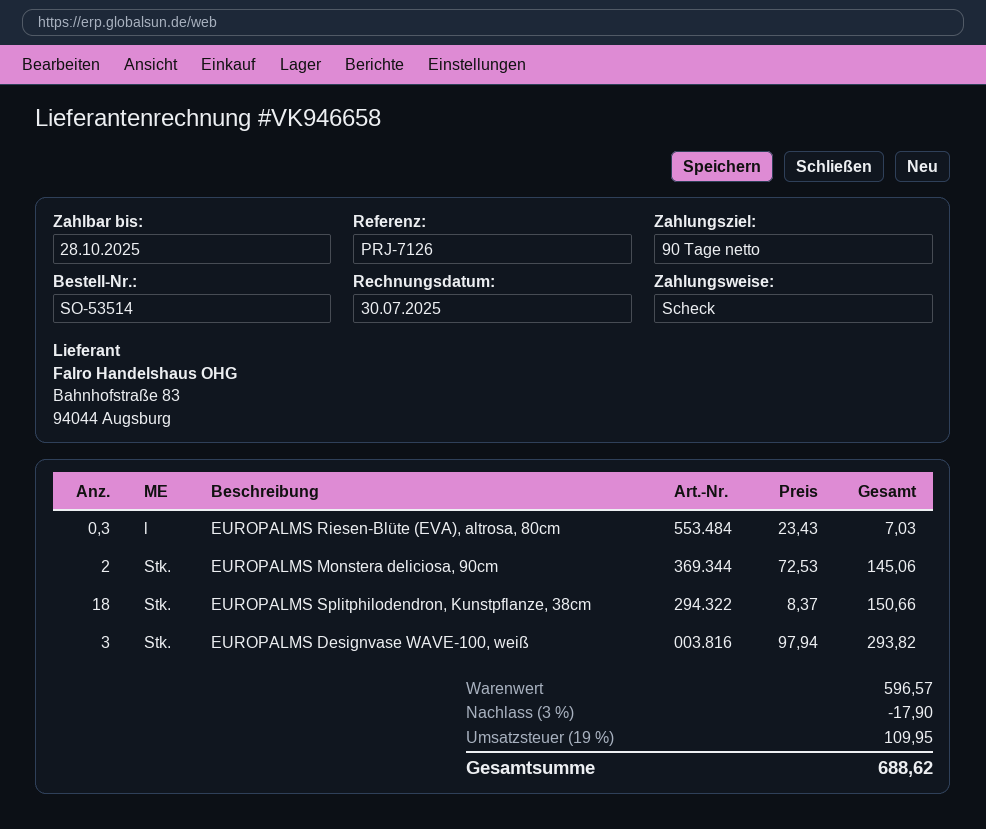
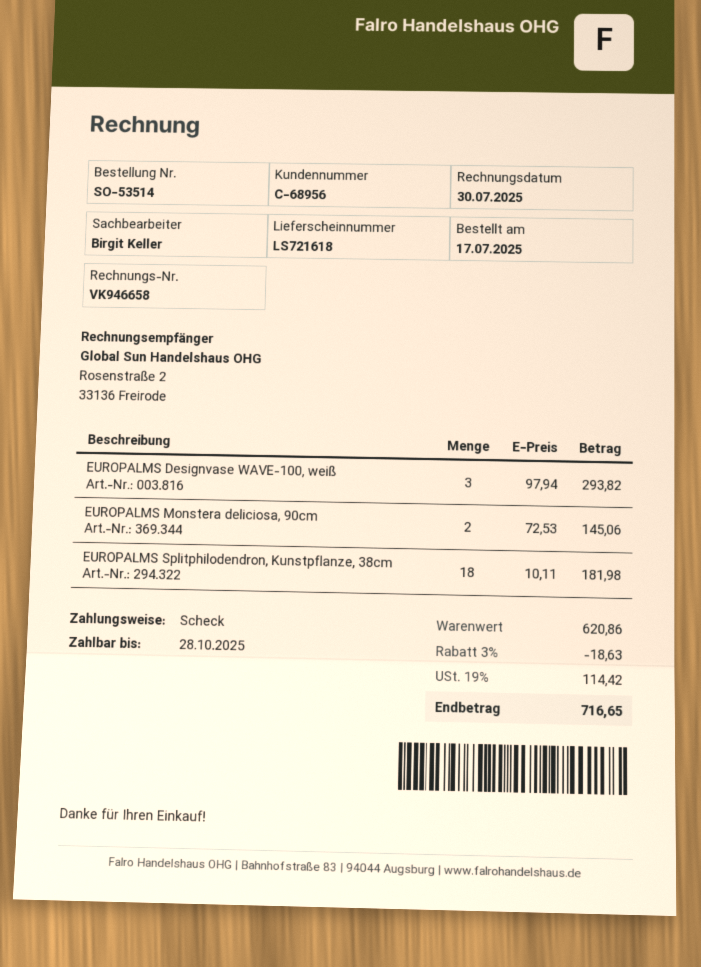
EUROPALMS Riesen-Blüte (EVA), altrosa, 80cm: 0.3 x 23.43 = 7.03 -> none
EUROPALMS Splitphilodendron, Kunstpflanze, 38cm: 18 x 8.37 = 150.66 -> 18 x 10.11 = 181.98
subtotal: 596.57 -> 620.86
discount: 3% = 17.90 -> 3% = 18.63
tax: 19% = 109.95 -> 19% = 114.42
total: 688.62 -> 716.65

